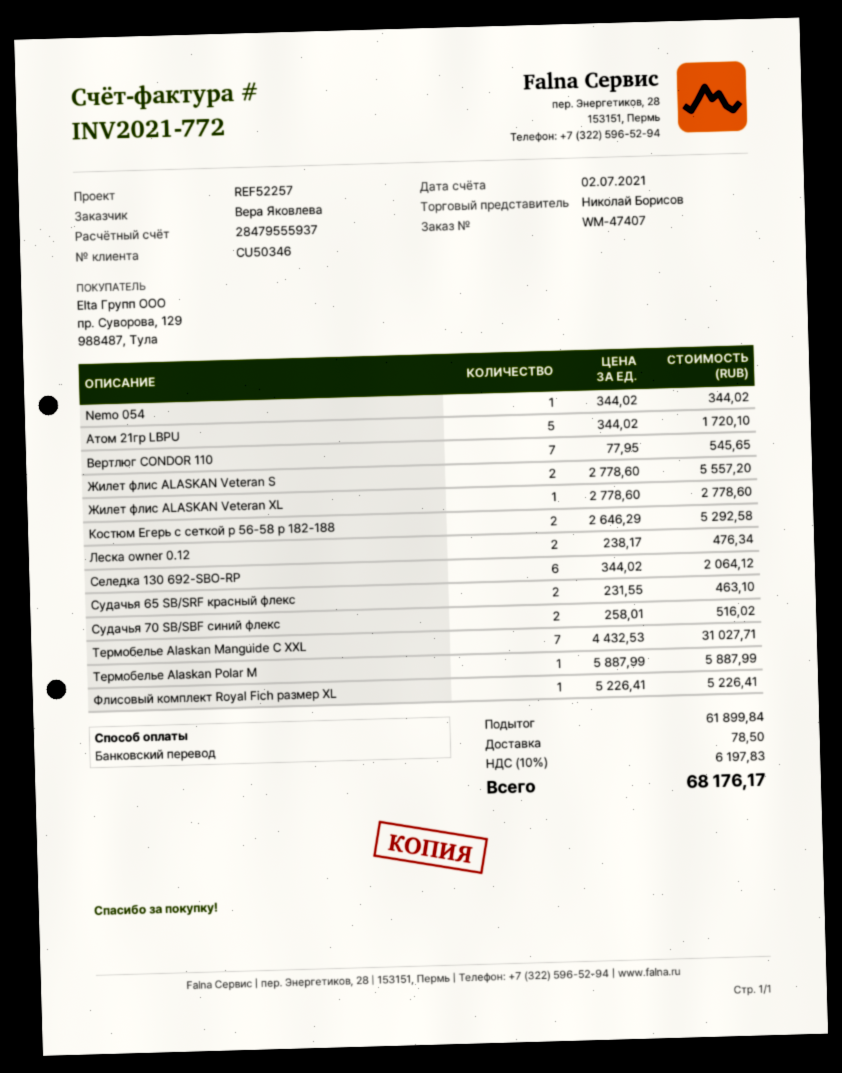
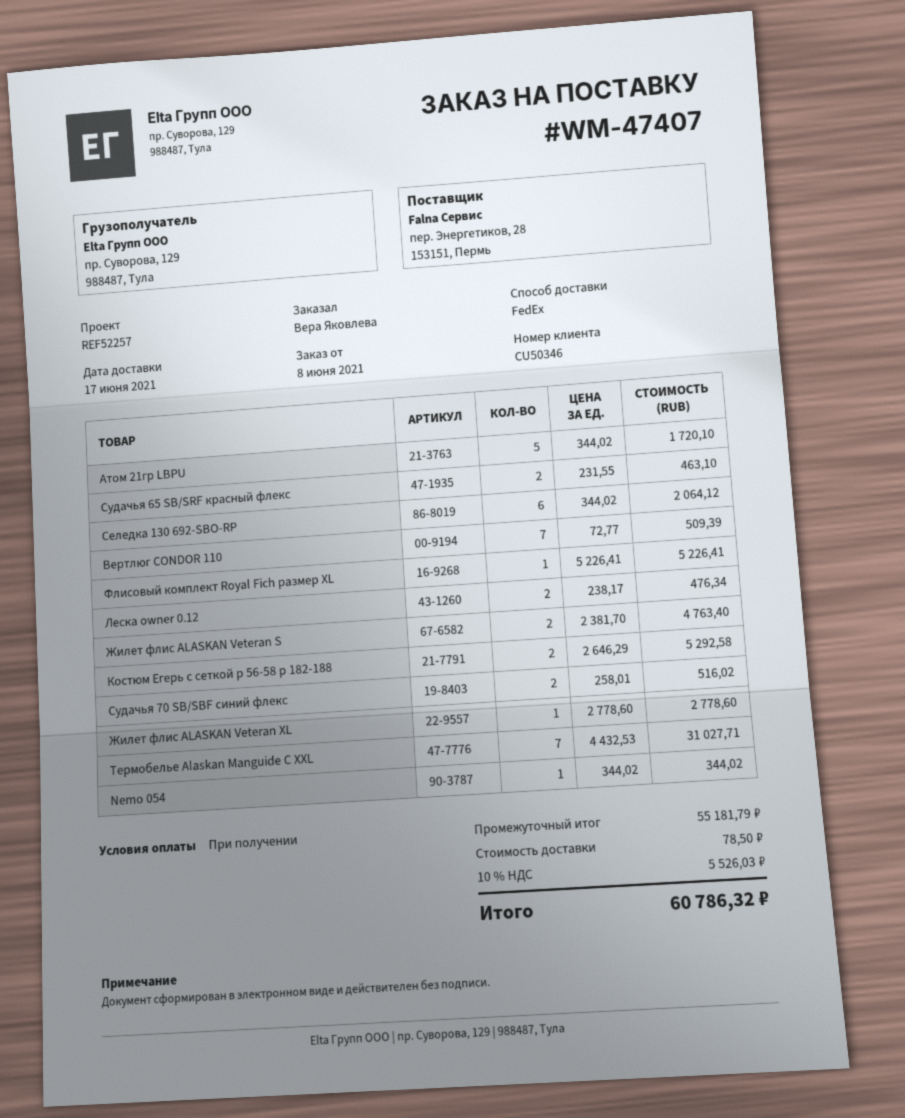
Вертлюг CONDOR 110: 7 x 77.95 = 545.65 -> 7 x 72.77 = 509.39
Жилет флис ALASKAN Veteran S: 2 x 2778.60 = 5557.20 -> 2 x 2381.70 = 4763.40
Термобелье Alaskan Polar M: 1 x 5887.99 = 5887.99 -> none
subtotal: 61899.84 -> 55181.79
tax: 10% = 6197.83 -> 10% = 5526.03
total: 68176.17 -> 60786.32

